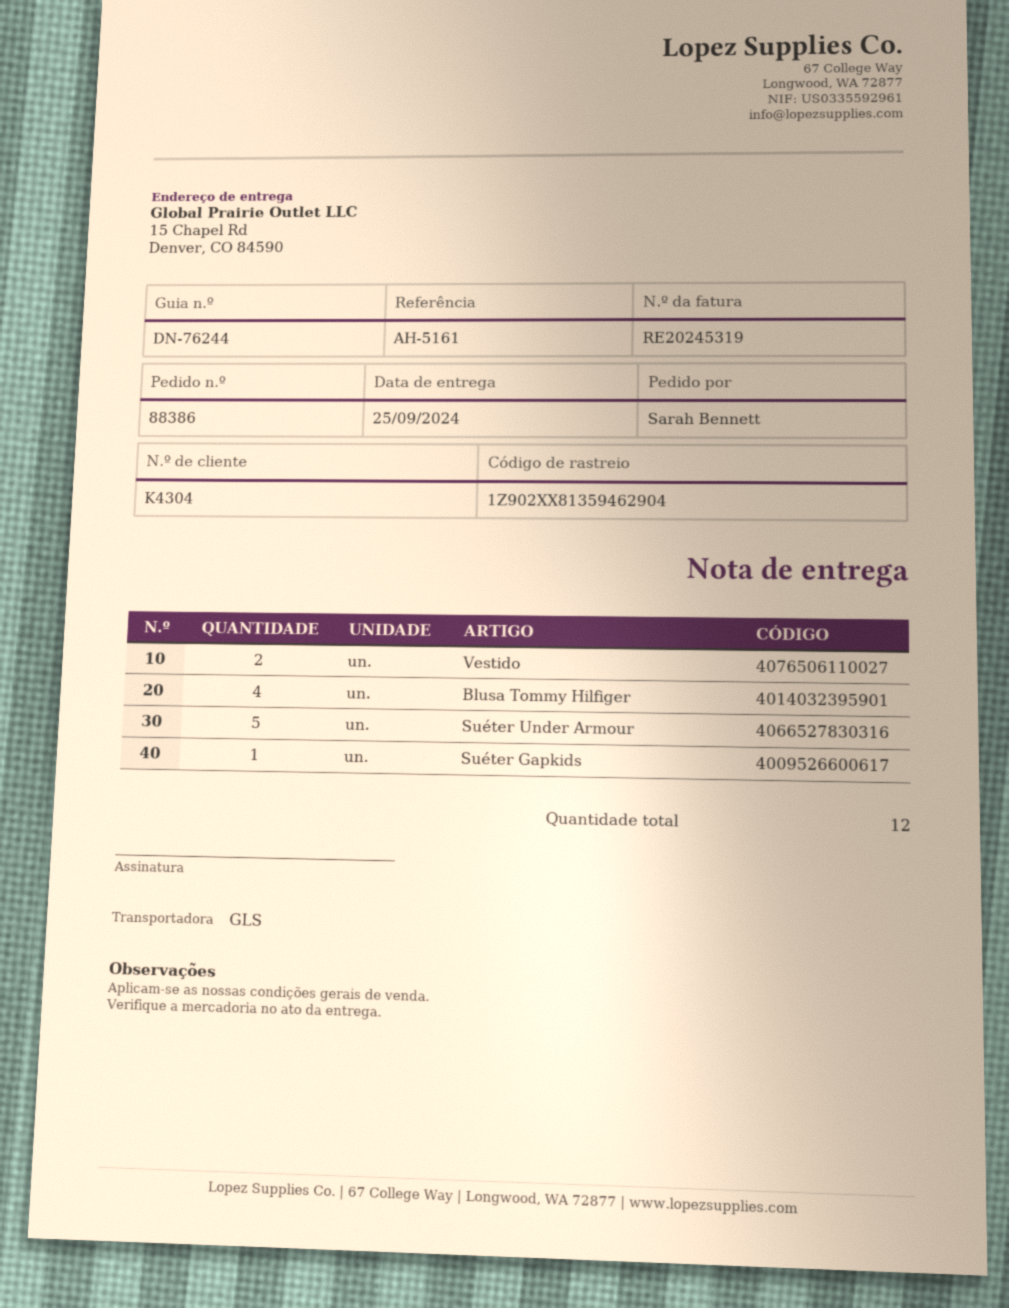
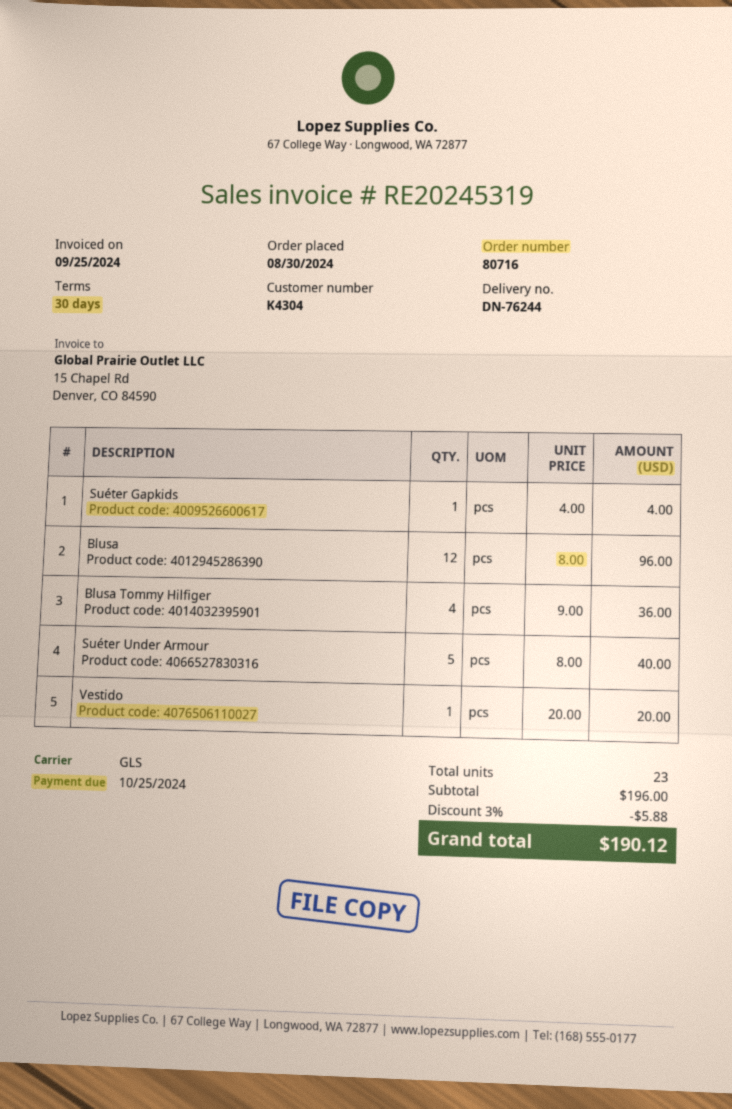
order number: 88386 -> 80716
Vestido: 2 -> 1
Blusa: none -> 12
total quantity: 12 -> 23

